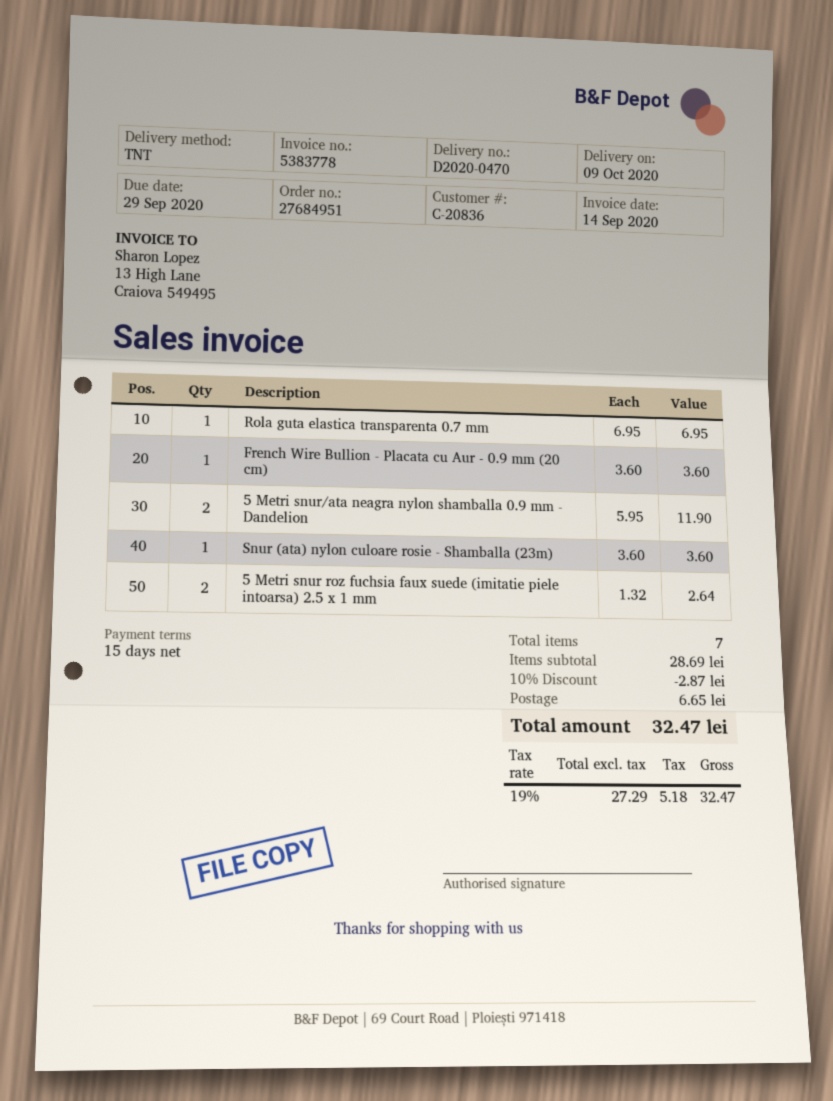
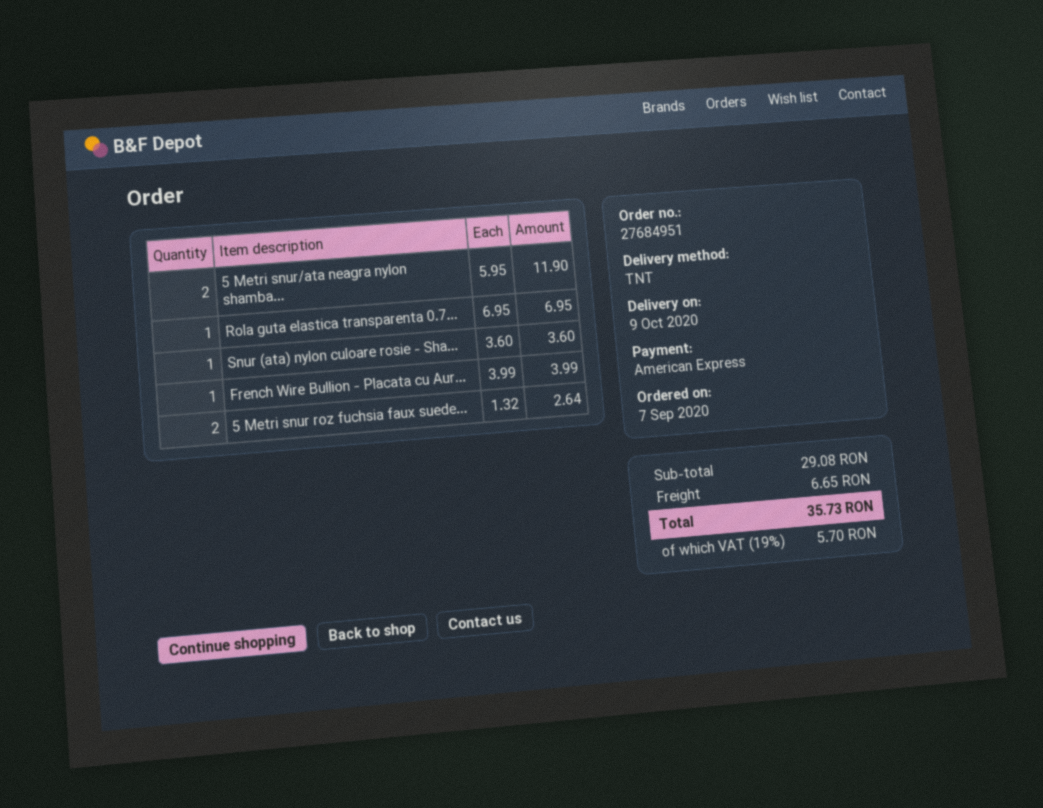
French Wire Bullion - Placata cu Aur - 0.9 mm (20 cm): 1 x 3.60 = 3.60 -> 1 x 3.99 = 3.99
subtotal: 28.69 -> 29.08
discount: 10% = 2.87 -> none
tax: 19% = 5.18 -> 19% = 5.70
total: 32.47 -> 35.73

